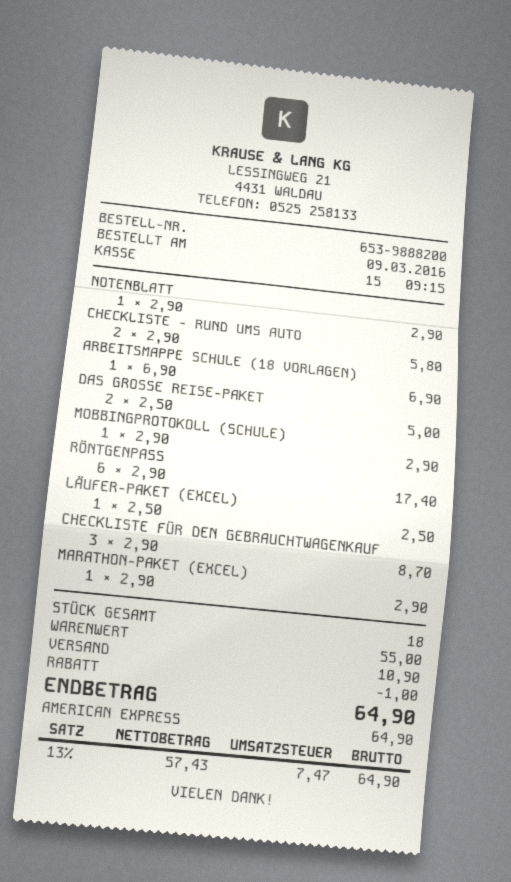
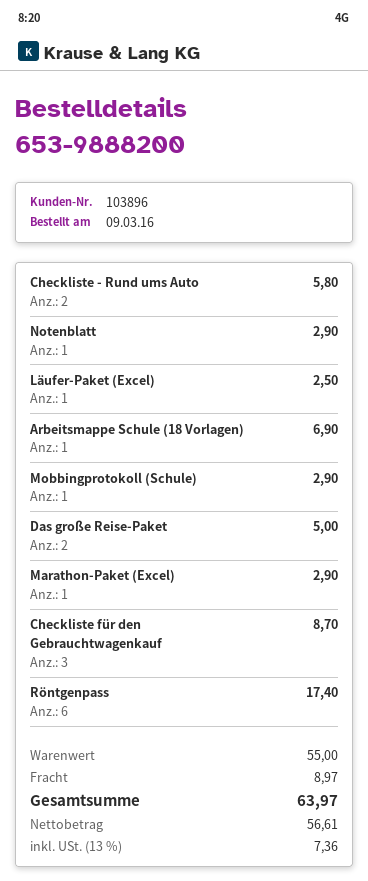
discount: 1.00 -> none
shipping: 10.90 -> 8.97
net: 57.43 -> 56.61
tax: 13% = 7.47 -> 13% = 7.36
total: 64.90 -> 63.97

